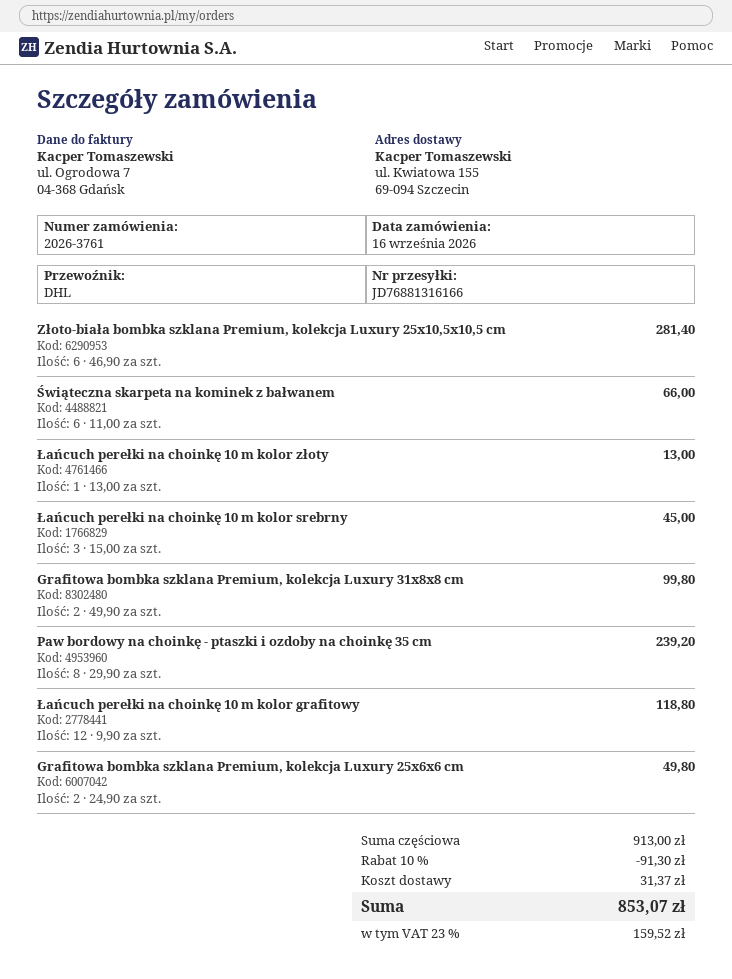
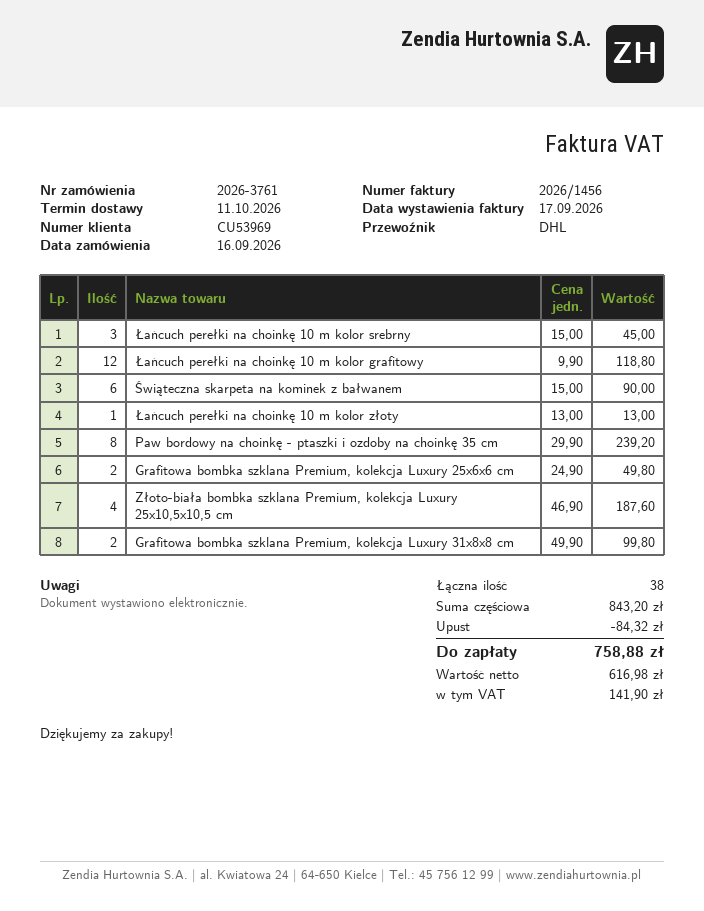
Złoto-biała bombka szklana Premium, kolekcja Luxury 25x10,5x10,5 cm: 6 x 46.90 = 281.40 -> 4 x 46.90 = 187.60
Świąteczna skarpeta na kominek z bałwanem: 6 x 11.00 = 66.00 -> 6 x 15.00 = 90.00
subtotal: 913.00 -> 843.20
discount: 91.30 -> 84.32
shipping: 31.37 -> none
tax: 159.52 -> 141.90
total: 853.07 -> 758.88

